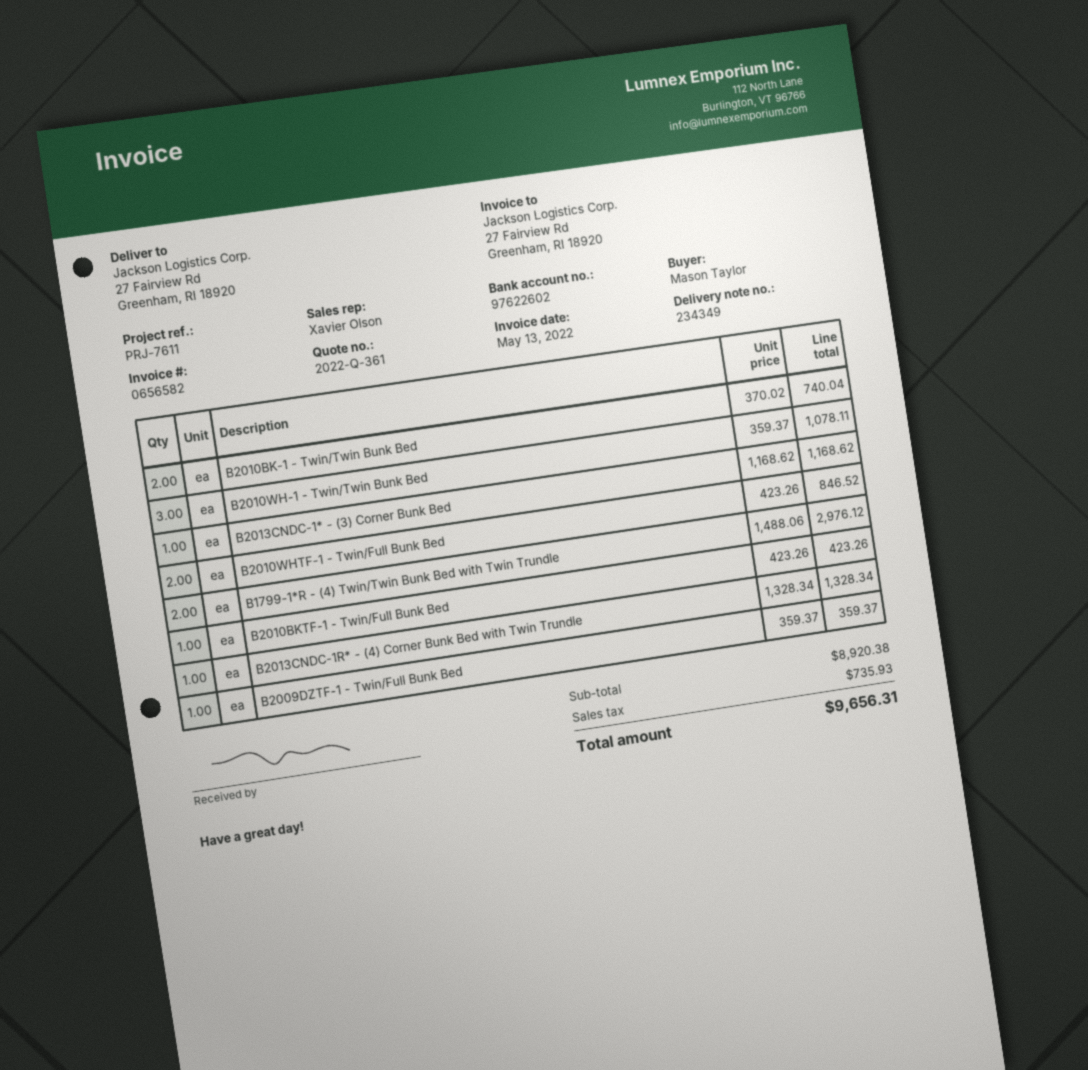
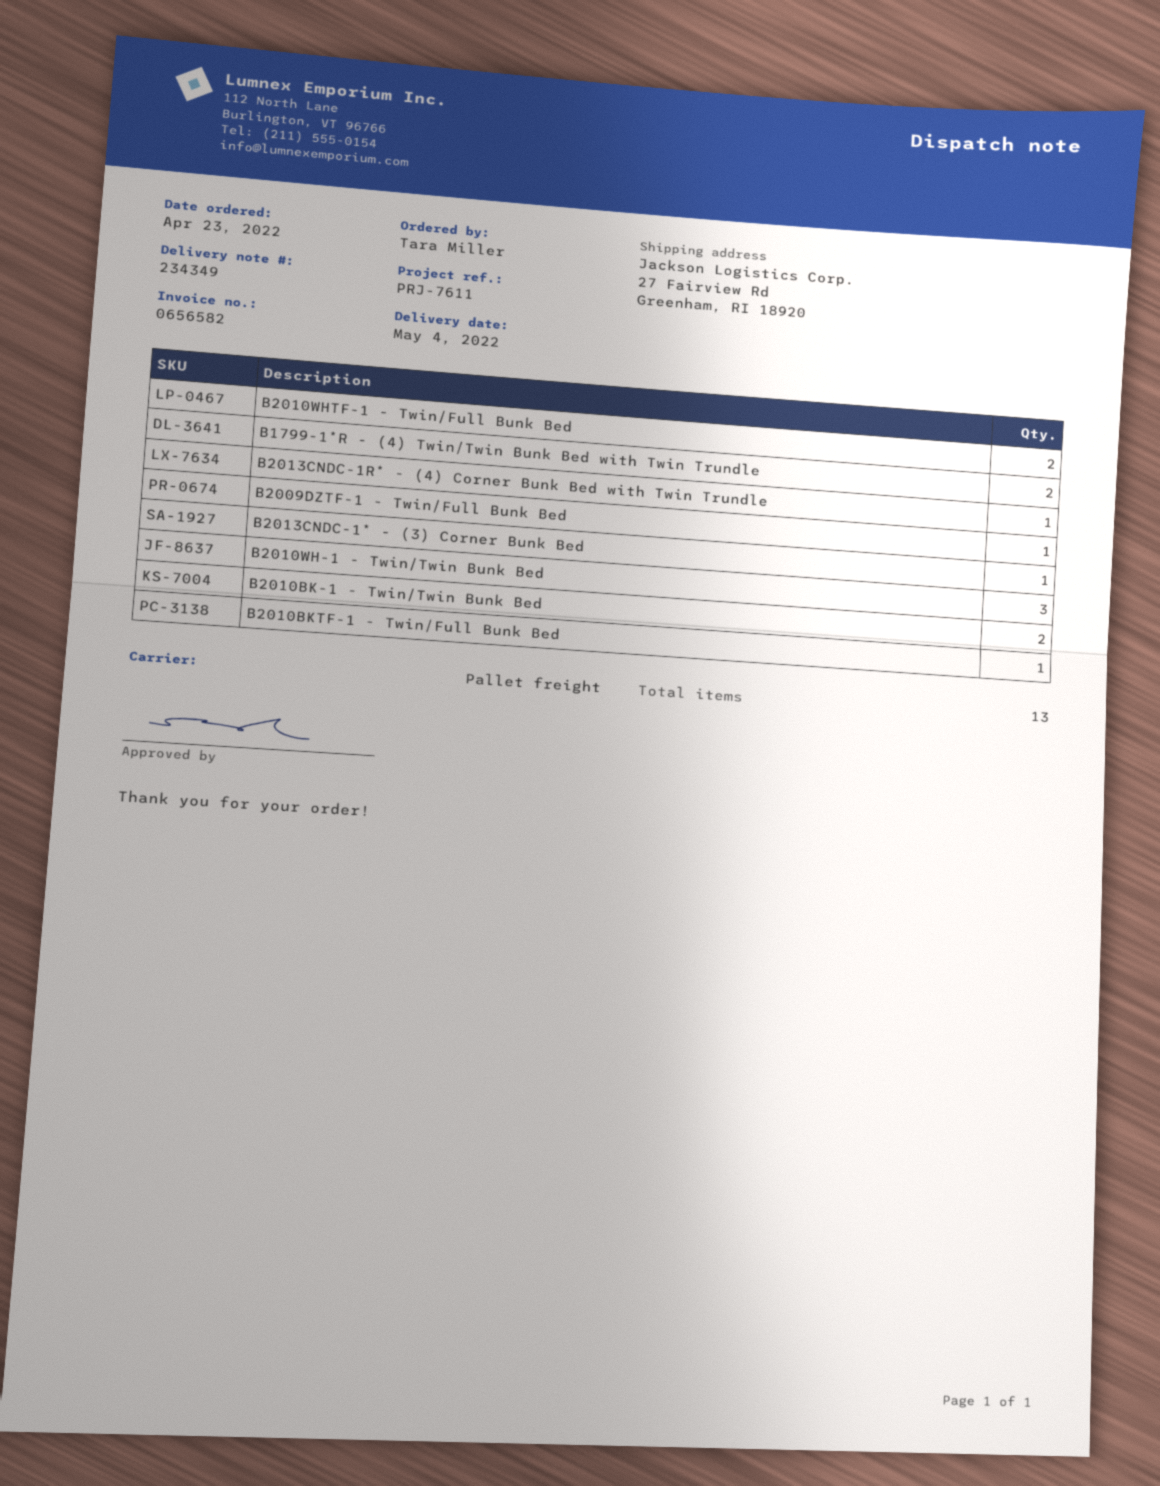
ordered by: Mason Taylor -> Tara Miller

